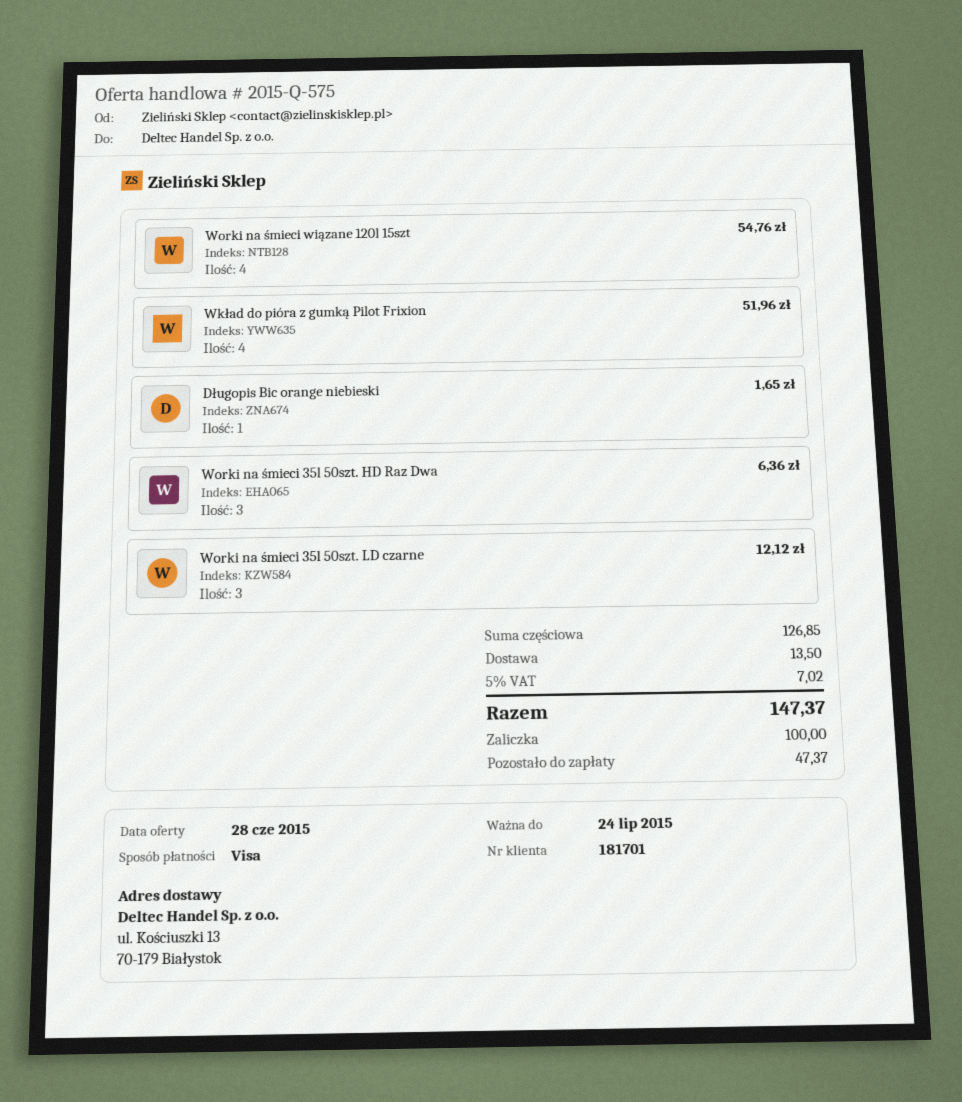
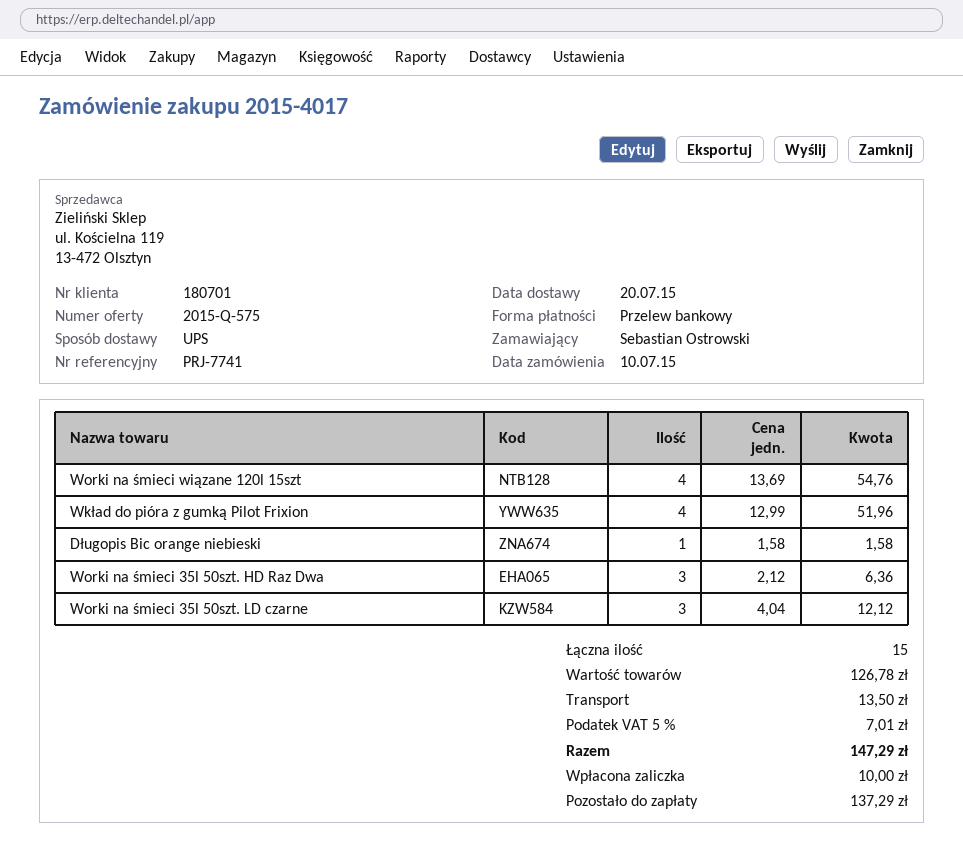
customer number: 181701 -> 180701
payment method: Visa -> bank transfer
Długopis Bic orange niebieski: 1 for 1.65 -> 1 for 1.58
subtotal: 126.85 -> 126.78
tax: 5% = 7.02 -> 5% = 7.01
total: 147.37 -> 147.29
deposit: 100.00 -> 10.00
balance: 47.37 -> 137.29

